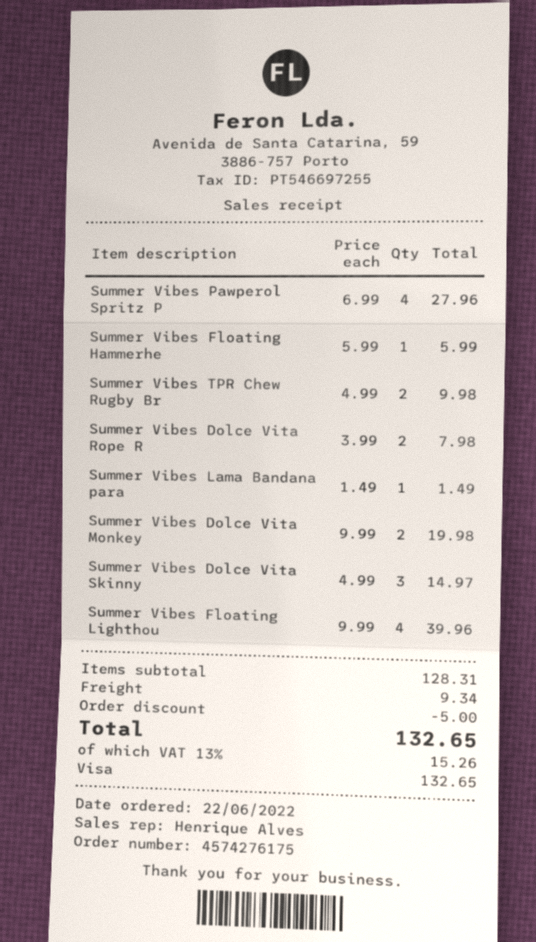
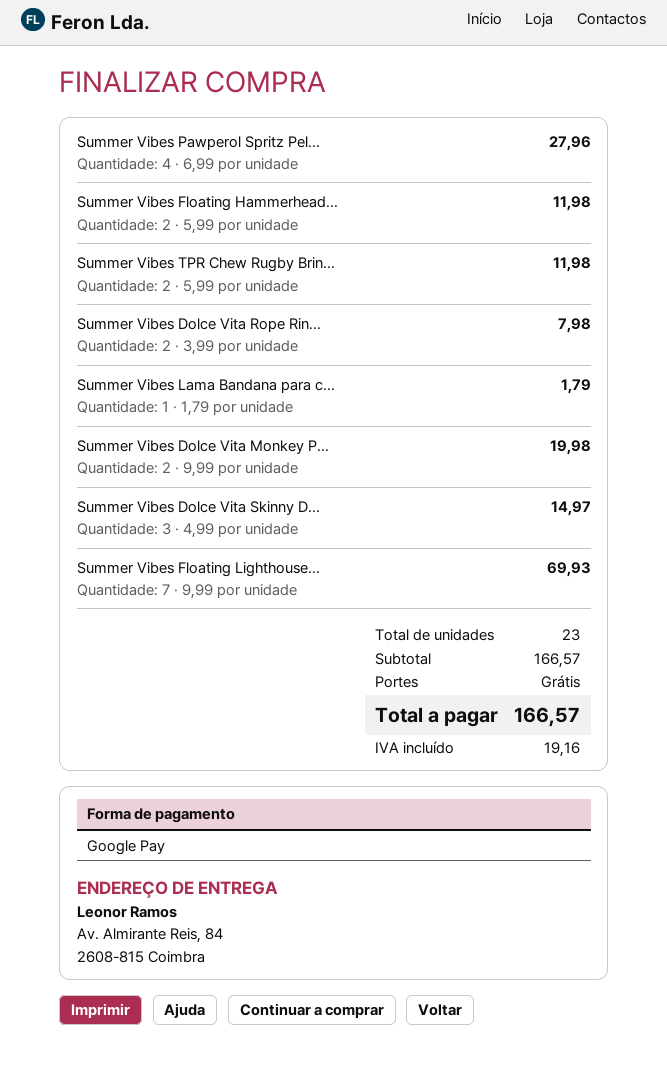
payment method: Visa -> Google Pay
Summer Vibes Floating Hammerhe: 1 x 5.99 = 5.99 -> 2 x 5.99 = 11.98
Summer Vibes TPR Chew Rugby Br: 2 x 4.99 = 9.98 -> 2 x 5.99 = 11.98
Summer Vibes Lama Bandana para: 1 x 1.49 = 1.49 -> 1 x 1.79 = 1.79
Summer Vibes Floating Lighthou: 4 x 9.99 = 39.96 -> 7 x 9.99 = 69.93
subtotal: 128.31 -> 166.57
discount: 5.00 -> none
shipping: 9.34 -> 0.00
tax: 15.26 -> 19.16
total: 132.65 -> 166.57

